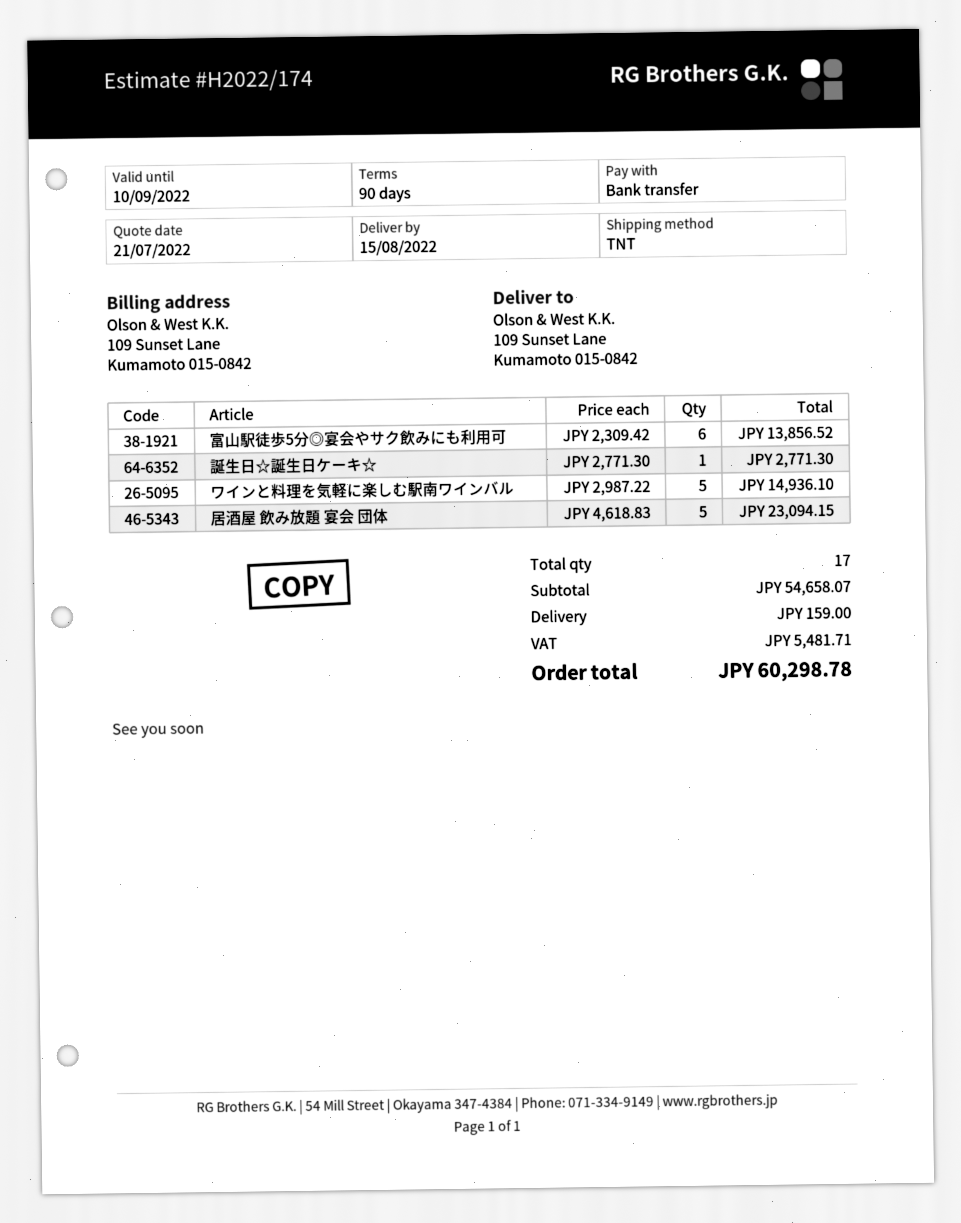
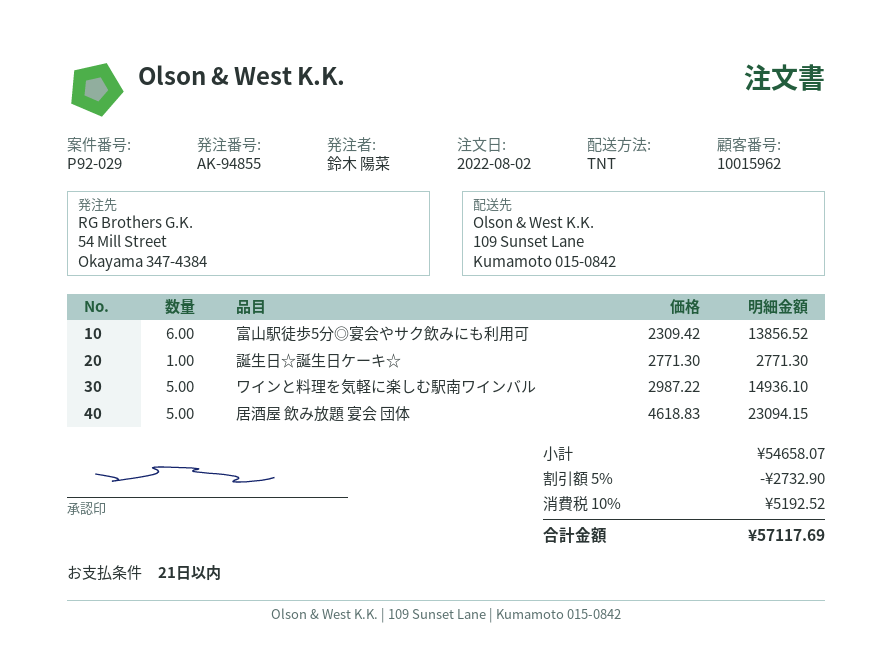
payment terms: 90 days -> 21 days
discount: none -> 5% = 2732.90
shipping: 159.00 -> none
tax: 5481.71 -> 5192.52
total: 60298.78 -> 57117.69

